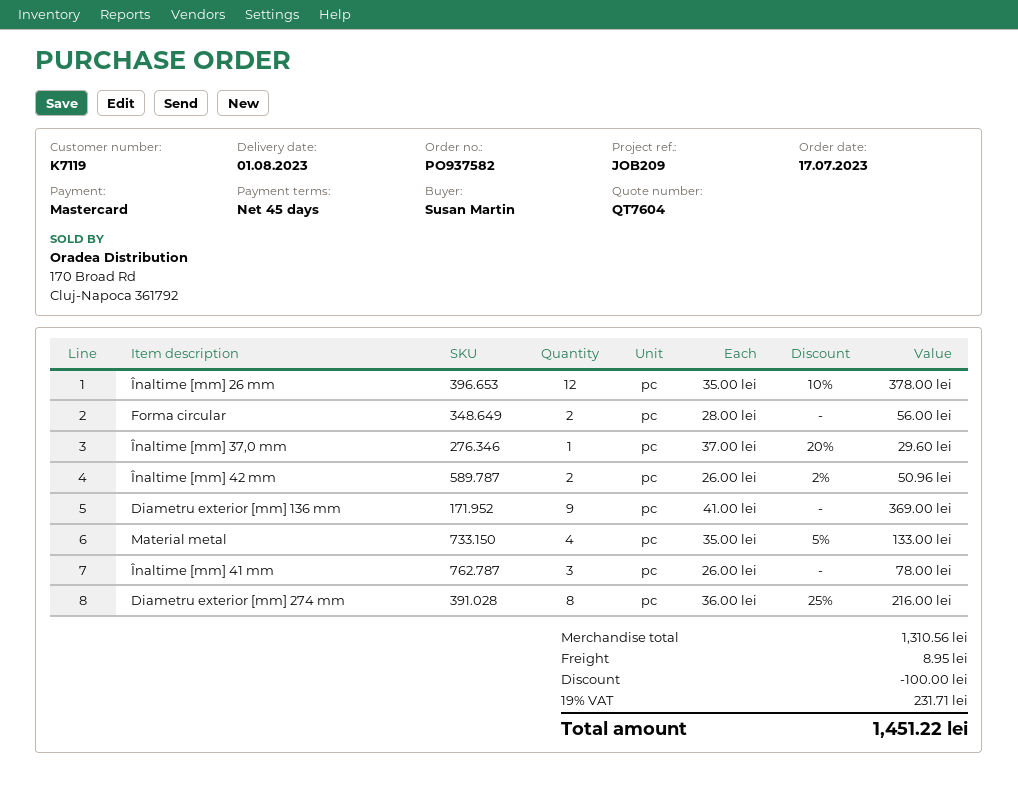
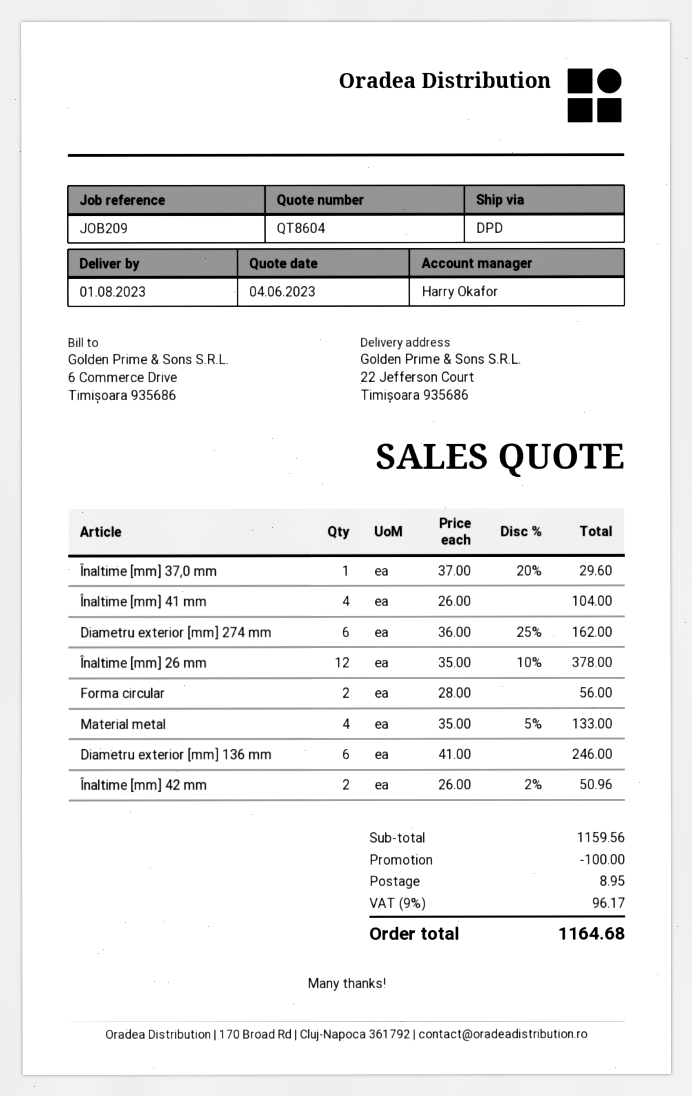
quote number: QT7604 -> QT8604
Diametru exterior [mm] 136 mm: 9 x 41.00 = 369.00 -> 6 x 41.00 = 246.00
Înaltime [mm] 41 mm: 3 x 26.00 = 78.00 -> 4 x 26.00 = 104.00
Diametru exterior [mm] 274 mm: 8 x 36.00 - 25% = 216.00 -> 6 x 36.00 - 25% = 162.00
subtotal: 1310.56 -> 1159.56
tax: 19% = 231.71 -> 9% = 96.17
total: 1451.22 -> 1164.68

